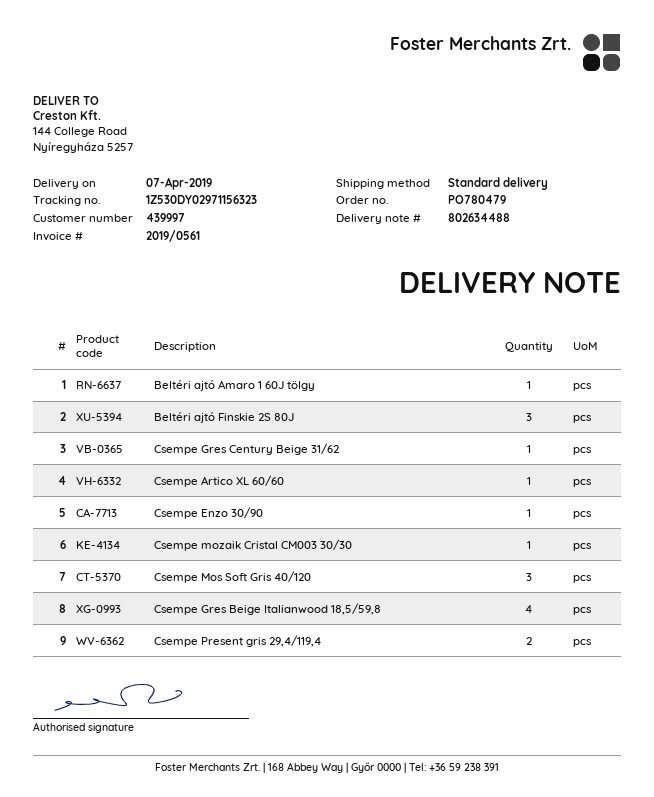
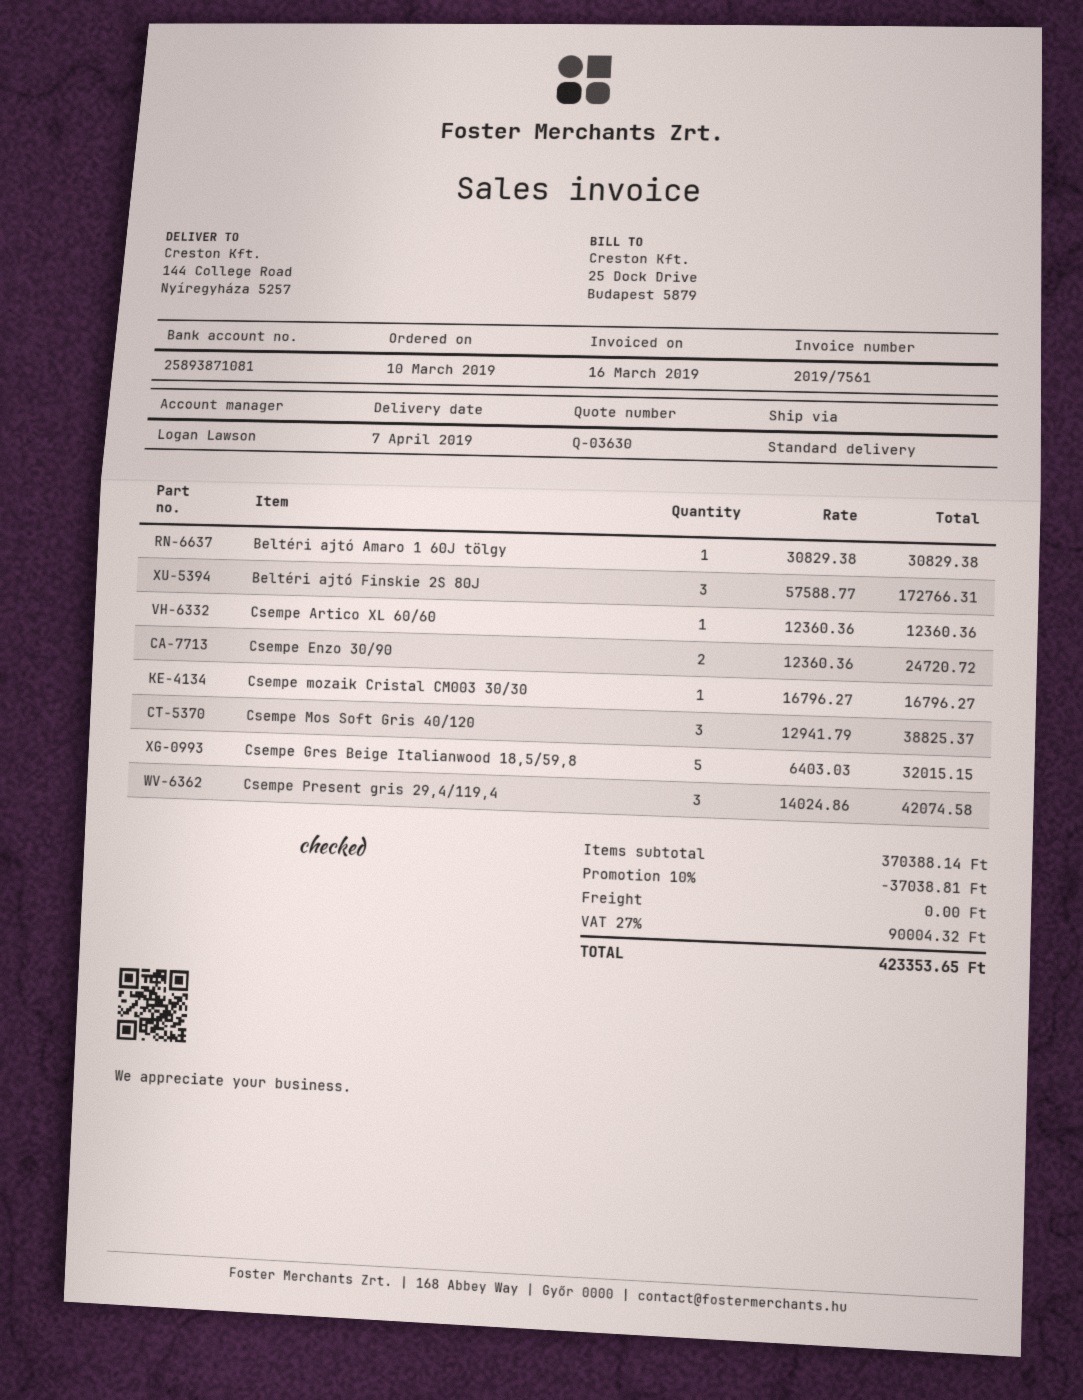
invoice number: 2019/0561 -> 2019/7561
Csempe Gres Century Beige 31/62: 1 -> none
Csempe Enzo 30/90: 1 -> 2
Csempe Gres Beige Italianwood 18,5/59,8: 4 -> 5
Csempe Present gris 29,4/119,4: 2 -> 3

